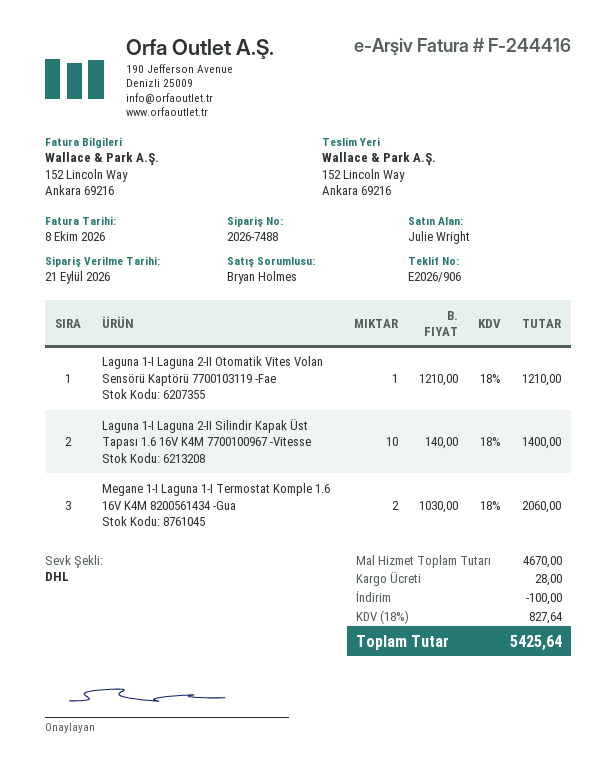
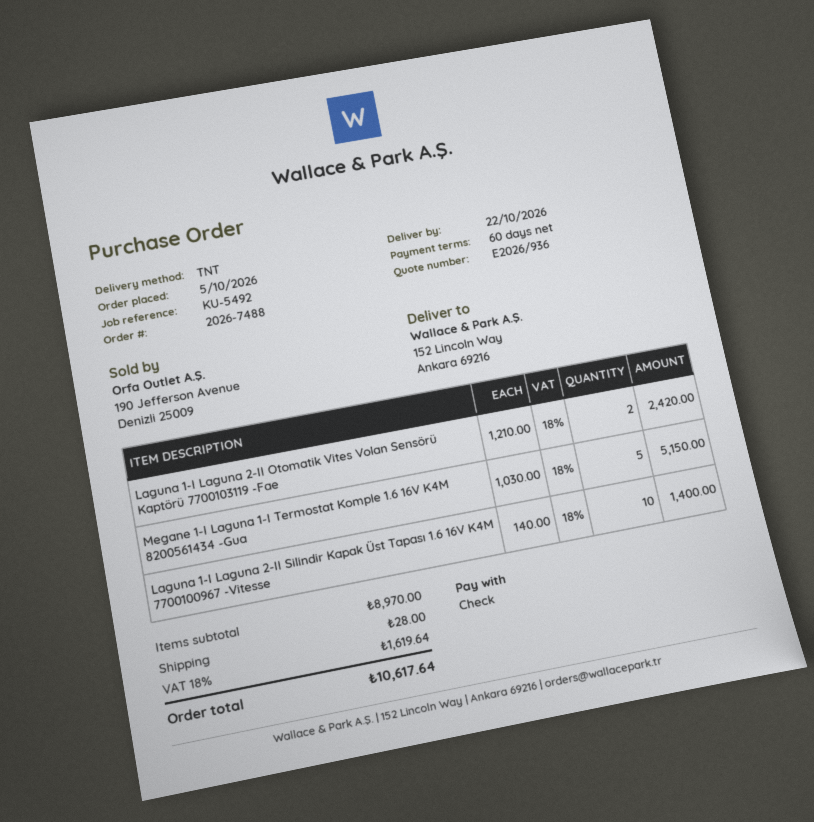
quote number: E2026/906 -> E2026/936
order date: 2026-09-21 -> 2026-10-05
shipping method: DHL -> TNT
Laguna 1-I Laguna 2-II Otomatik Vites Volan Sensörü Kaptörü 7700103119 -Fae: 1 x 1210.00 = 1210.00 -> 2 x 1210.00 = 2420.00
Megane 1-I Laguna 1-I Termostat Komple 1.6 16V K4M 8200561434 -Gua: 2 x 1030.00 = 2060.00 -> 5 x 1030.00 = 5150.00
subtotal: 4670.00 -> 8970.00
discount: 100.00 -> none
tax: 18% = 827.64 -> 18% = 1619.64
total: 5425.64 -> 10617.64

